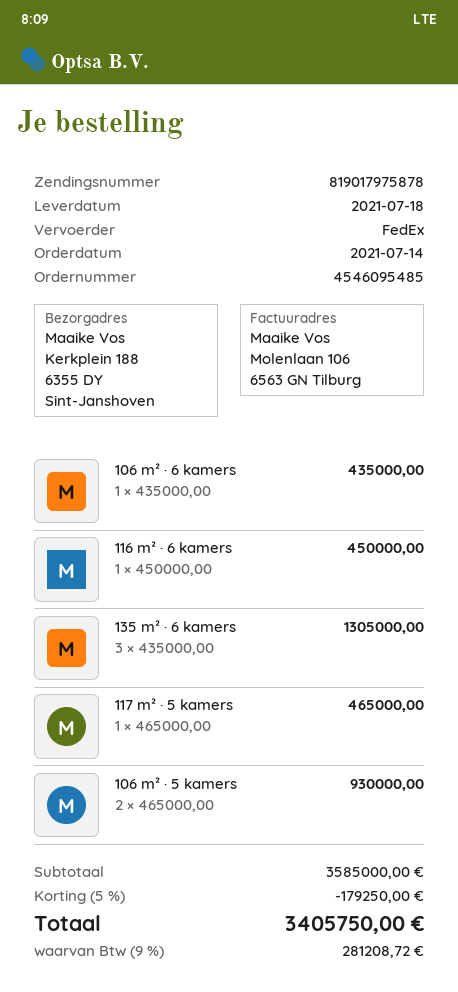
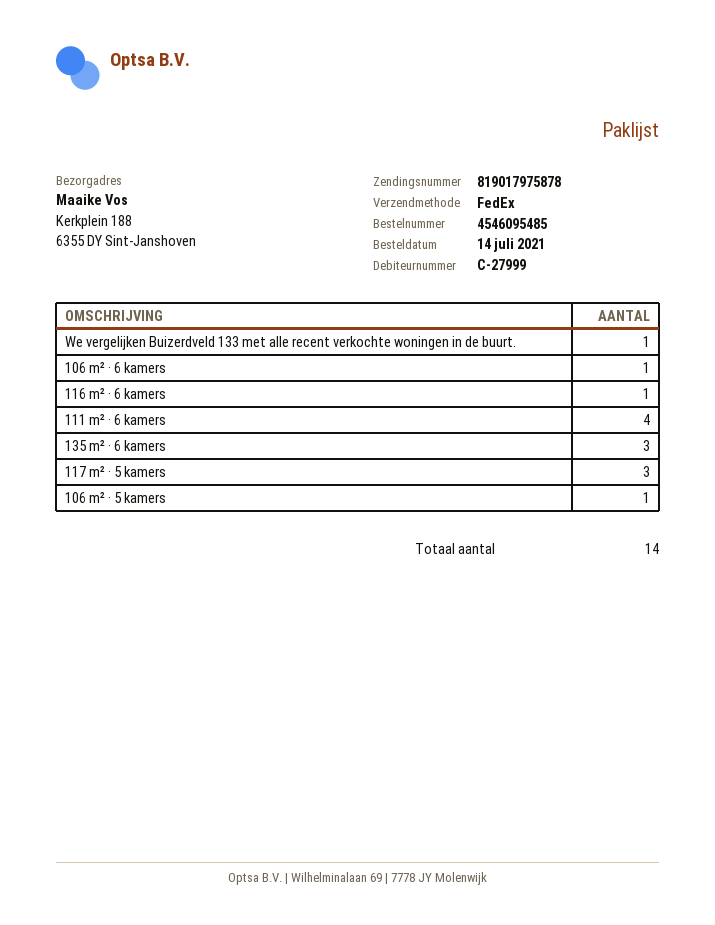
117 m² · 5 kamers: 1 -> 3
106 m² · 5 kamers: 2 -> 1
We vergelijken Buizerdveld 133 met alle recent verkochte woningen in de buurt.: none -> 1
111 m² · 6 kamers: none -> 4

